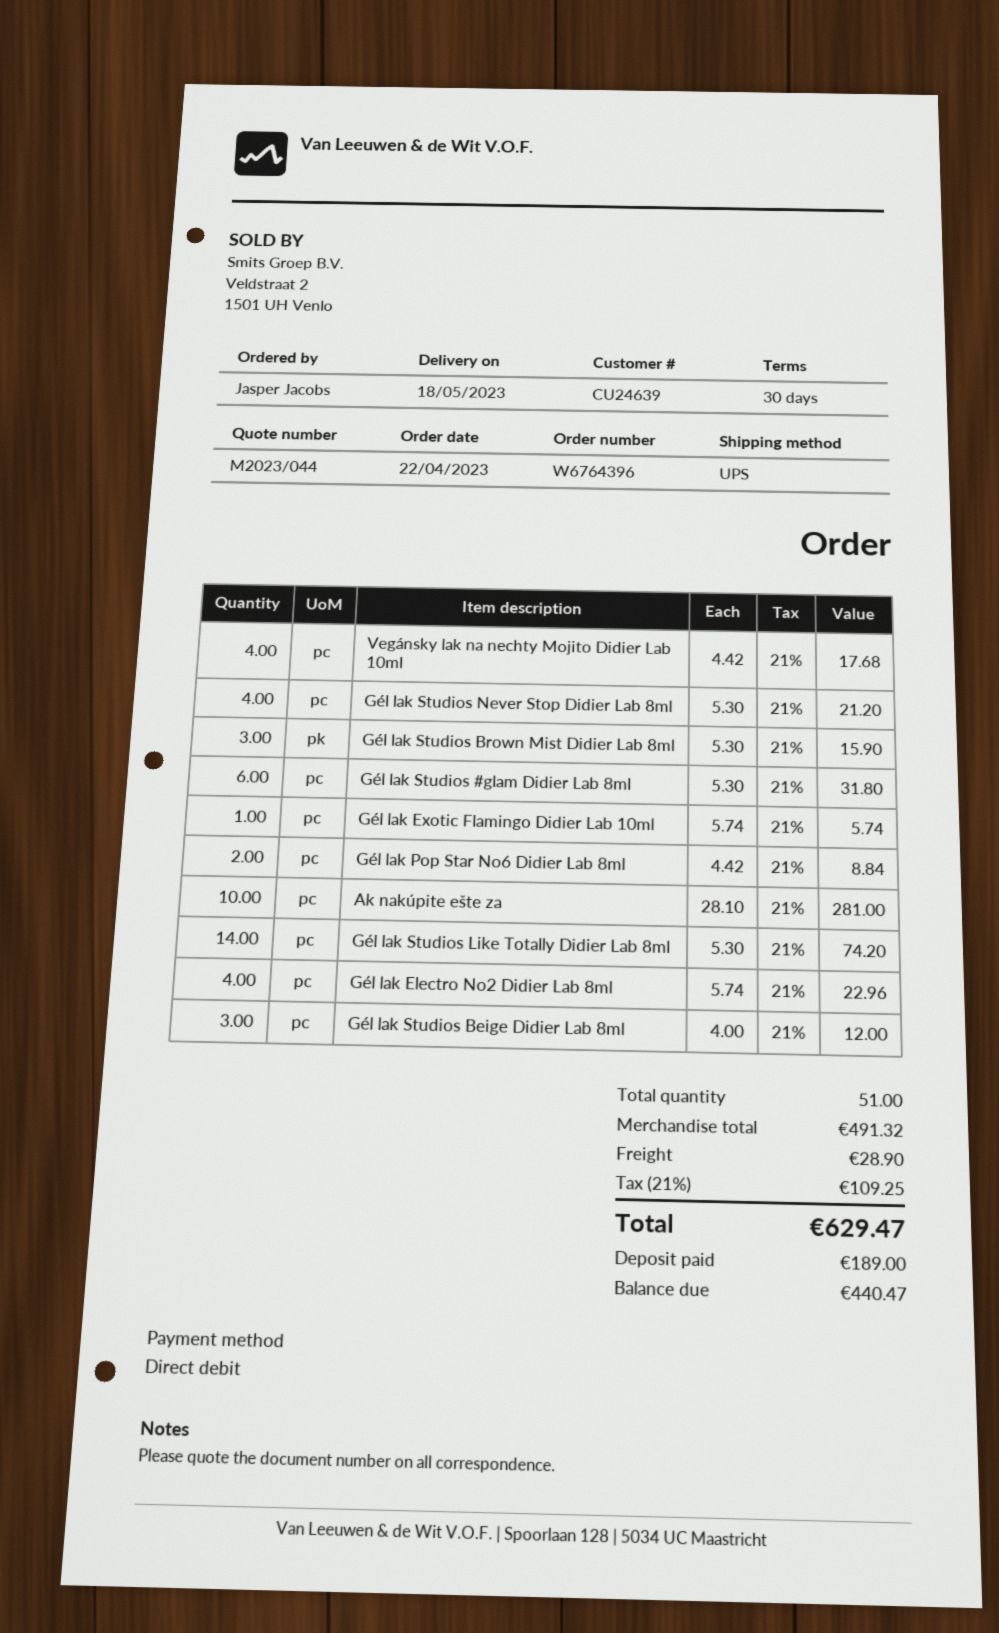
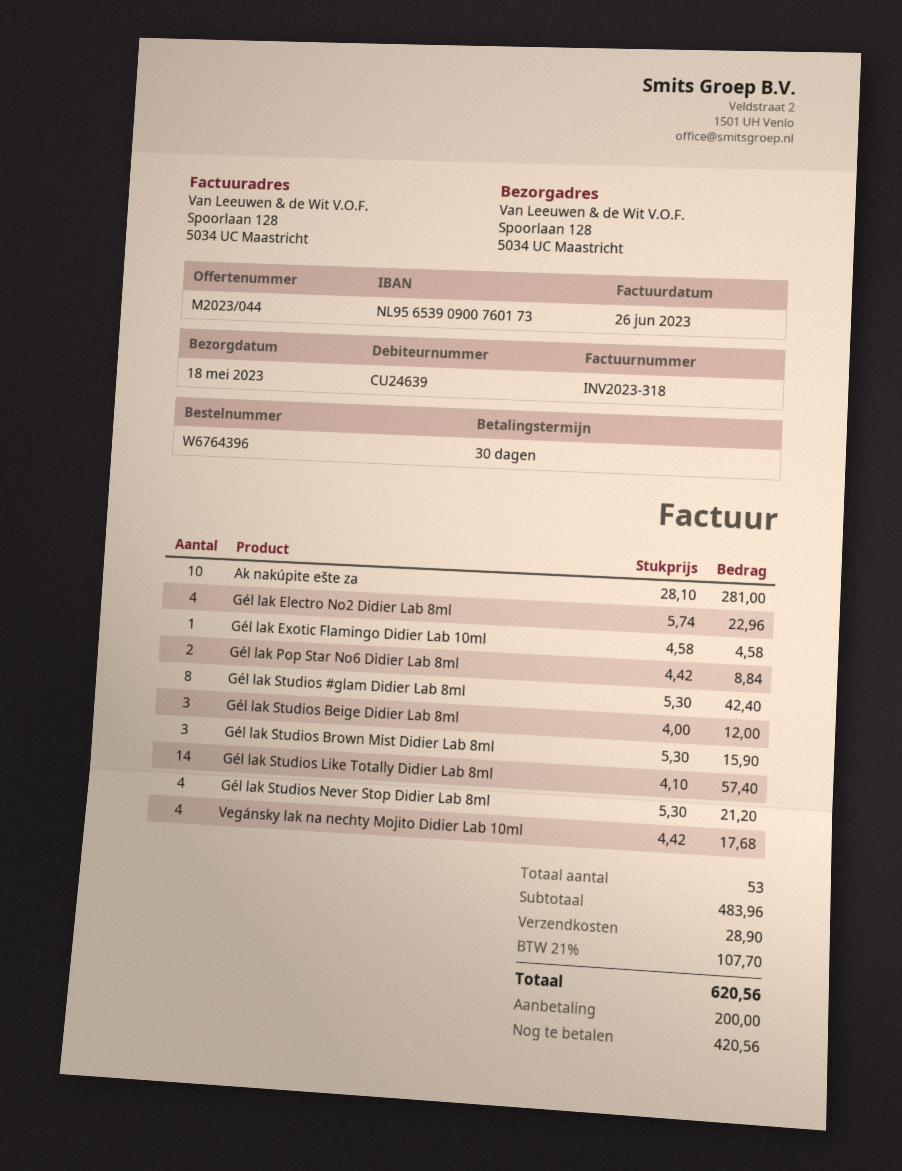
Gél lak Studios #glam Didier Lab 8ml: 6 x 5.30 = 31.80 -> 8 x 5.30 = 42.40
Gél lak Exotic Flamingo Didier Lab 10ml: 1 x 5.74 = 5.74 -> 1 x 4.58 = 4.58
Gél lak Studios Like Totally Didier Lab 8ml: 14 x 5.30 = 74.20 -> 14 x 4.10 = 57.40
total quantity: 51 -> 53
subtotal: 491.32 -> 483.96
tax: 21% = 109.25 -> 21% = 107.70
total: 629.47 -> 620.56
deposit: 189.00 -> 200.00
balance: 440.47 -> 420.56

